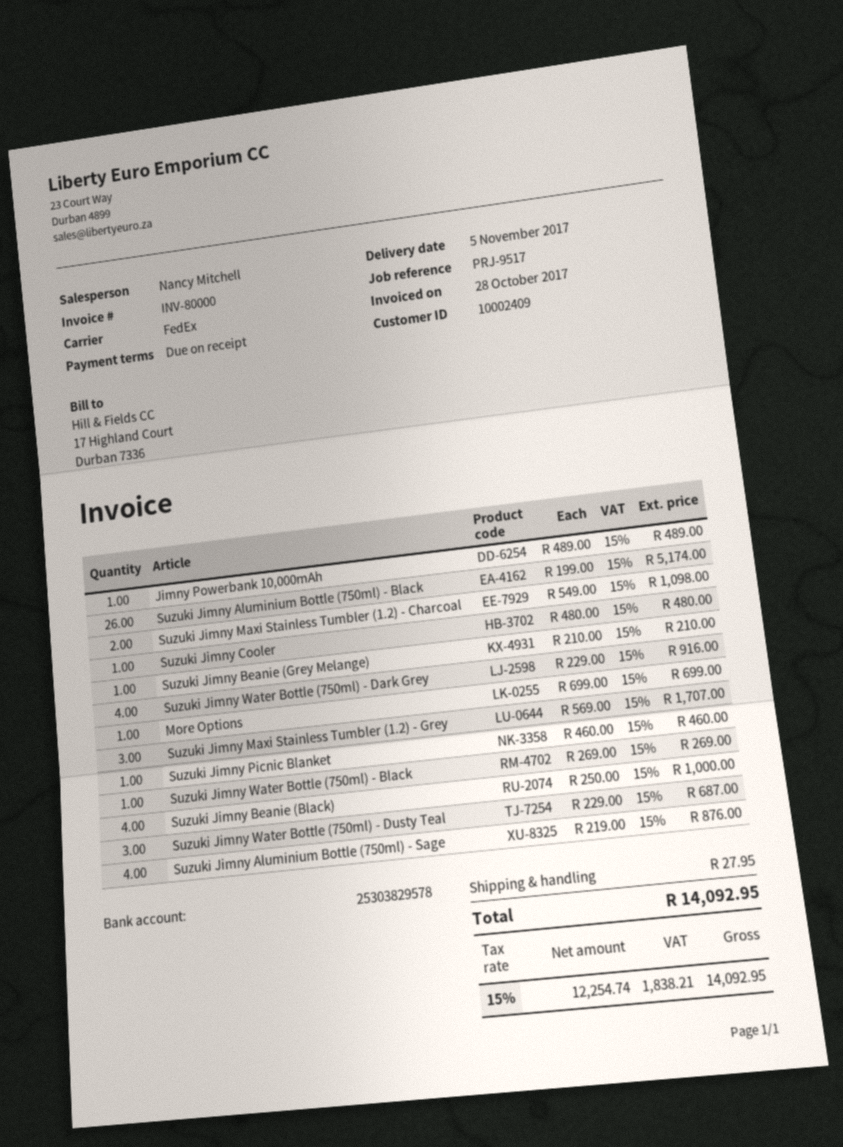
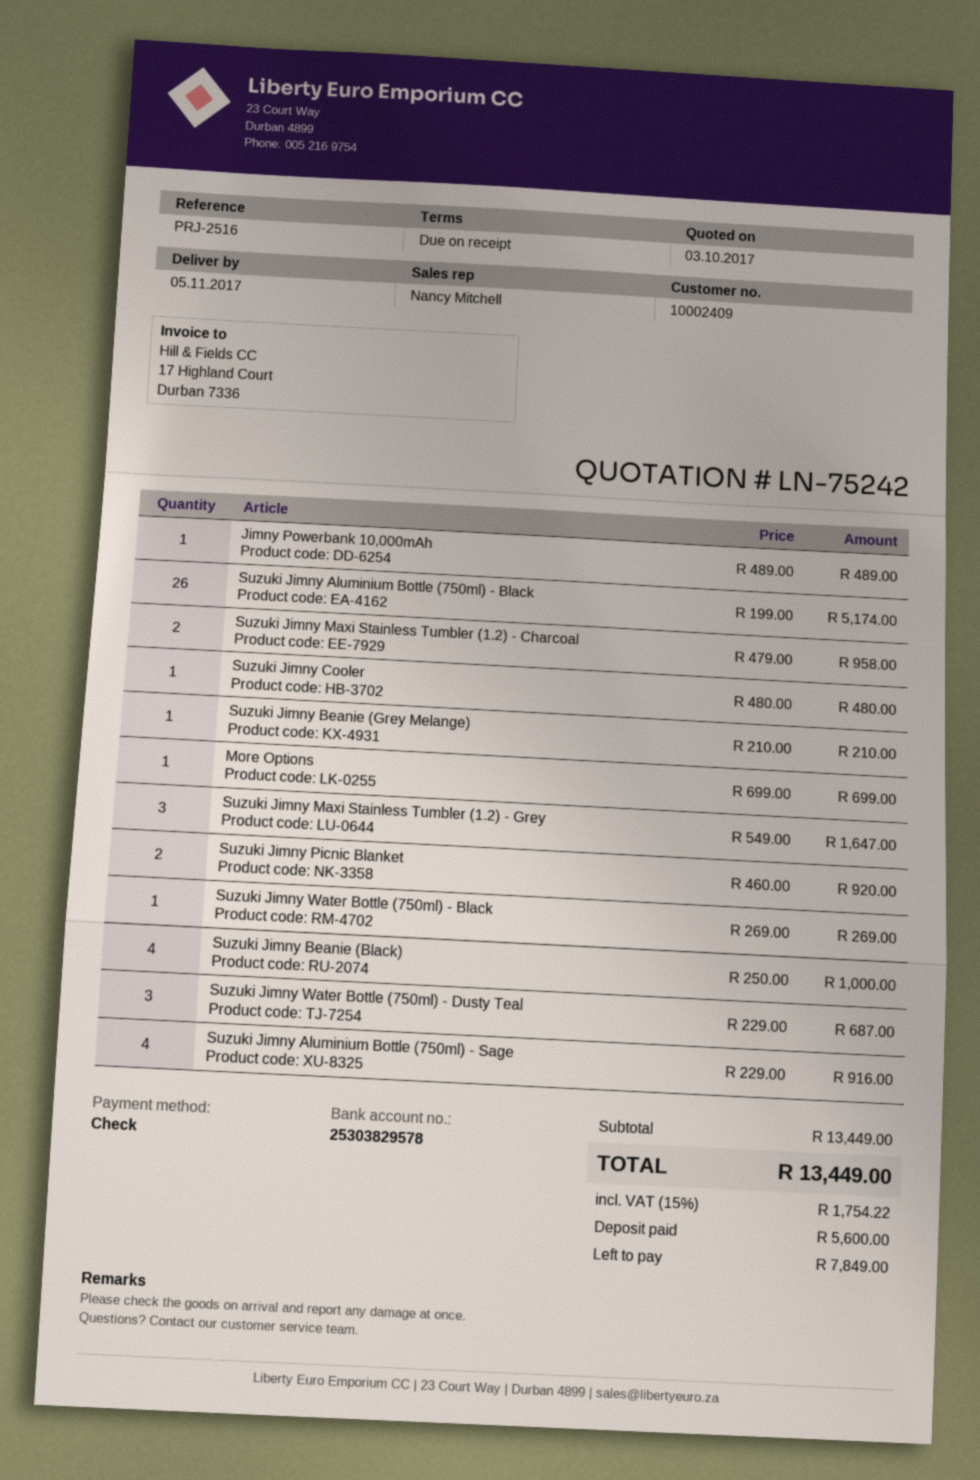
reference: PRJ-9517 -> PRJ-2516
Suzuki Jimny Maxi Stainless Tumbler (1.2) - Charcoal: 2 x 549.00 = 1098.00 -> 2 x 479.00 = 958.00
Suzuki Jimny Water Bottle (750ml) - Dark Grey: 4 x 229.00 = 916.00 -> none
Suzuki Jimny Maxi Stainless Tumbler (1.2) - Grey: 3 x 569.00 = 1707.00 -> 3 x 549.00 = 1647.00
Suzuki Jimny Picnic Blanket: 1 x 460.00 = 460.00 -> 2 x 460.00 = 920.00
Suzuki Jimny Aluminium Bottle (750ml) - Sage: 4 x 219.00 = 876.00 -> 4 x 229.00 = 916.00
shipping: 27.95 -> none
tax: 15% = 1838.21 -> 15% = 1754.22
total: 14092.95 -> 13449.00

